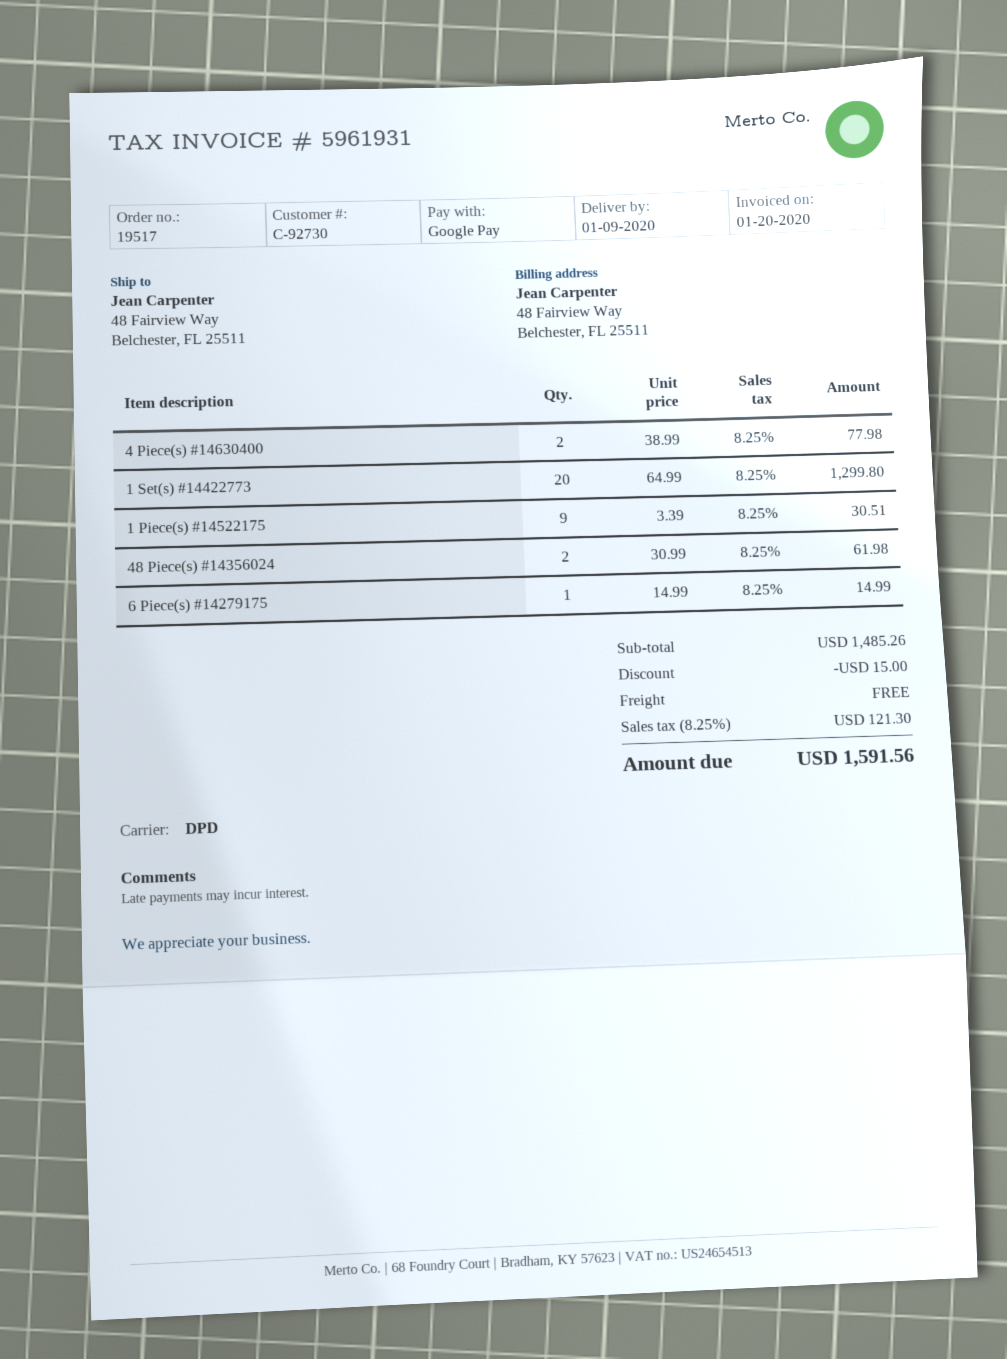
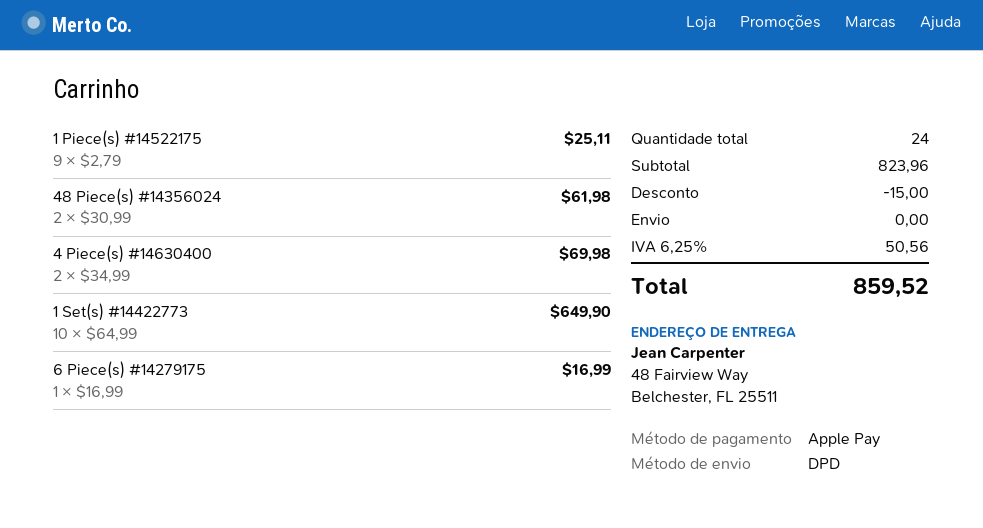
payment method: Google Pay -> Apple Pay
4 Piece(s) #14630400: 2 x 38.99 = 77.98 -> 2 x 34.99 = 69.98
1 Set(s) #14422773: 20 x 64.99 = 1299.80 -> 10 x 64.99 = 649.90
1 Piece(s) #14522175: 9 x 3.39 = 30.51 -> 9 x 2.79 = 25.11
6 Piece(s) #14279175: 1 x 14.99 = 14.99 -> 1 x 16.99 = 16.99
subtotal: 1485.26 -> 823.96
tax: 8.25% = 121.30 -> 6.25% = 50.56
total: 1591.56 -> 859.52

